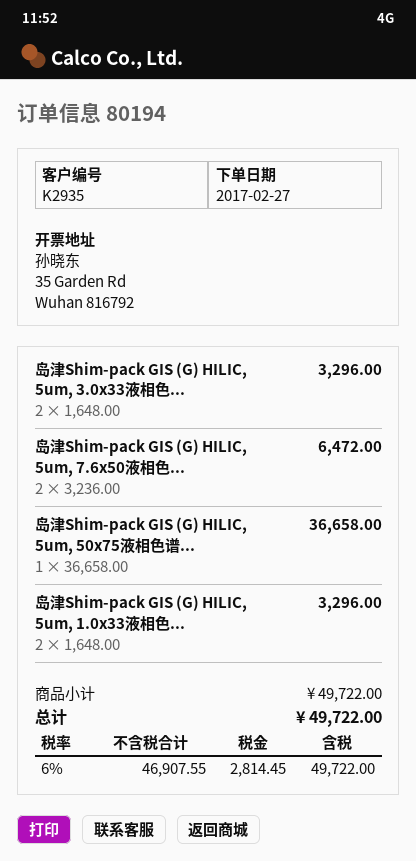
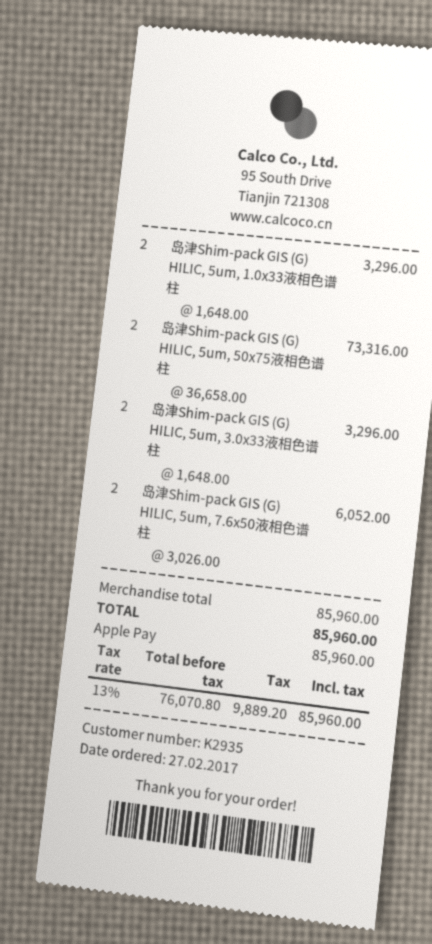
岛津Shim-pack GIS (G) HILIC, 5um, 7.6x50液相色...: 2 x 3236.00 = 6472.00 -> 2 x 3026.00 = 6052.00
岛津Shim-pack GIS (G) HILIC, 5um, 50x75液相色谱...: 1 x 36658.00 = 36658.00 -> 2 x 36658.00 = 73316.00
subtotal: 49722.00 -> 85960.00
net: 46907.55 -> 76070.80
tax: 6% = 2814.45 -> 13% = 9889.20
total: 49722.00 -> 85960.00

